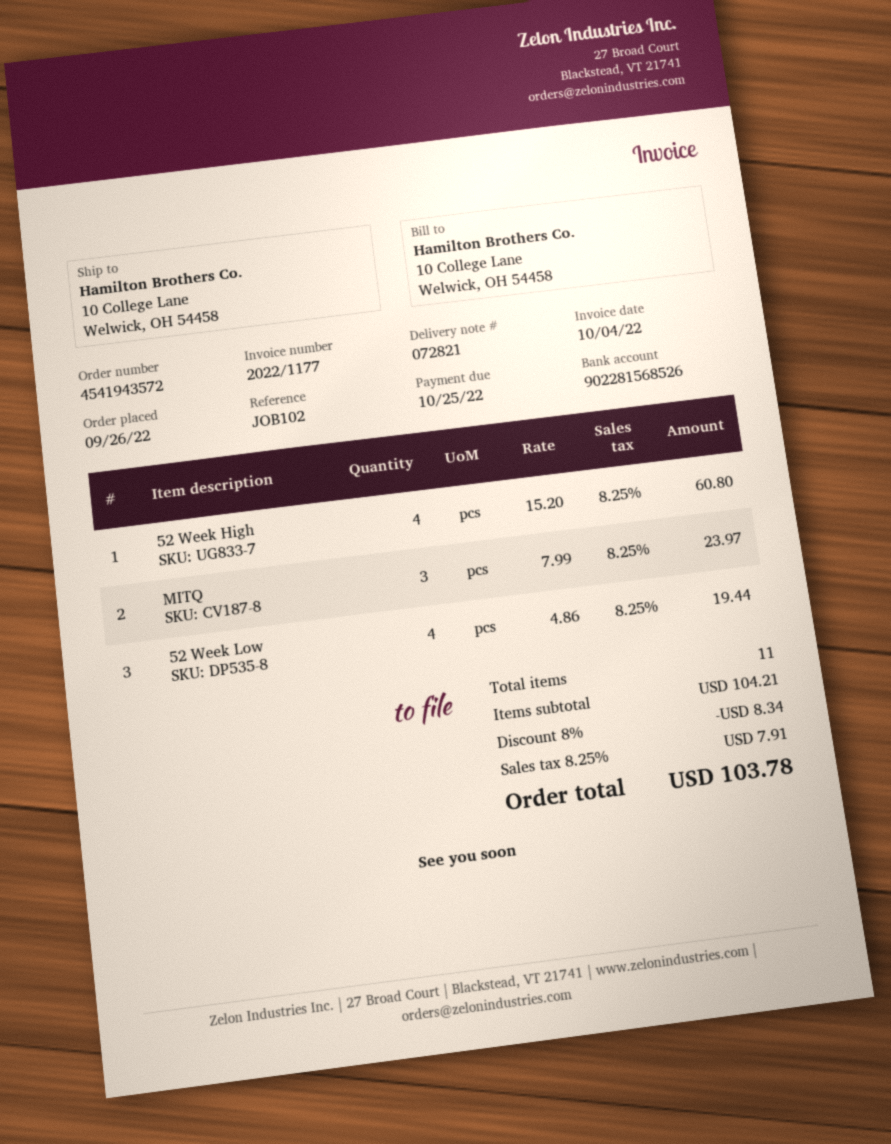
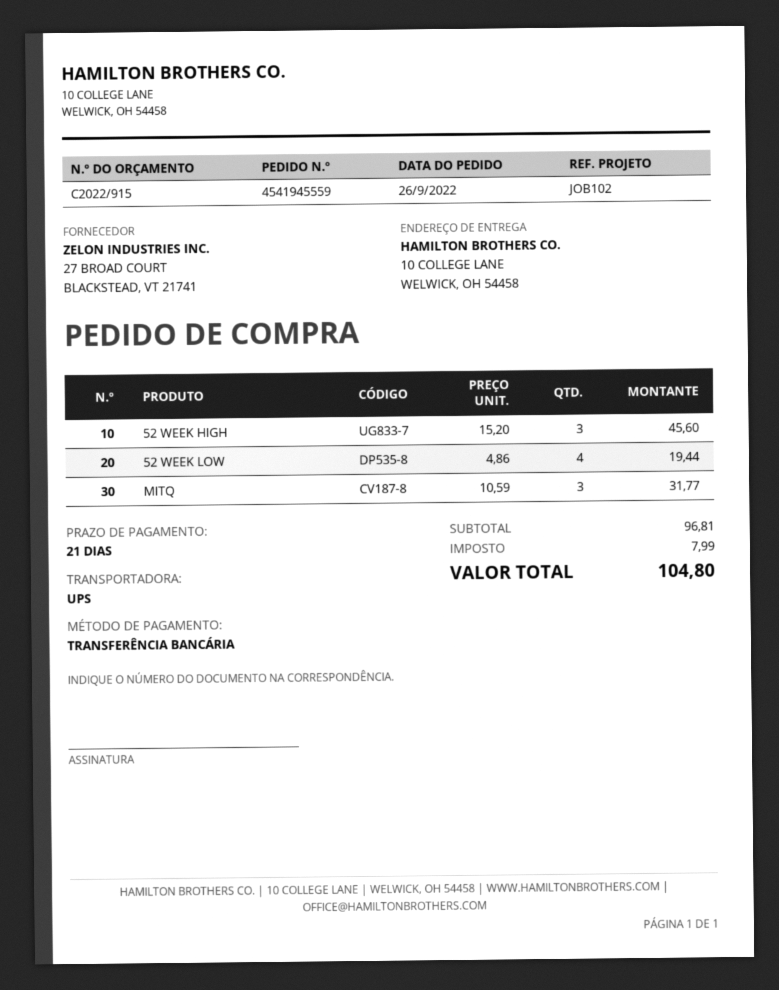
order number: 4541943572 -> 4541945559
52 Week High: 4 x 15.20 = 60.80 -> 3 x 15.20 = 45.60
MITQ: 3 x 7.99 = 23.97 -> 3 x 10.59 = 31.77
subtotal: 104.21 -> 96.81
discount: 8% = 8.34 -> none
tax: 7.91 -> 7.99
total: 103.78 -> 104.80

